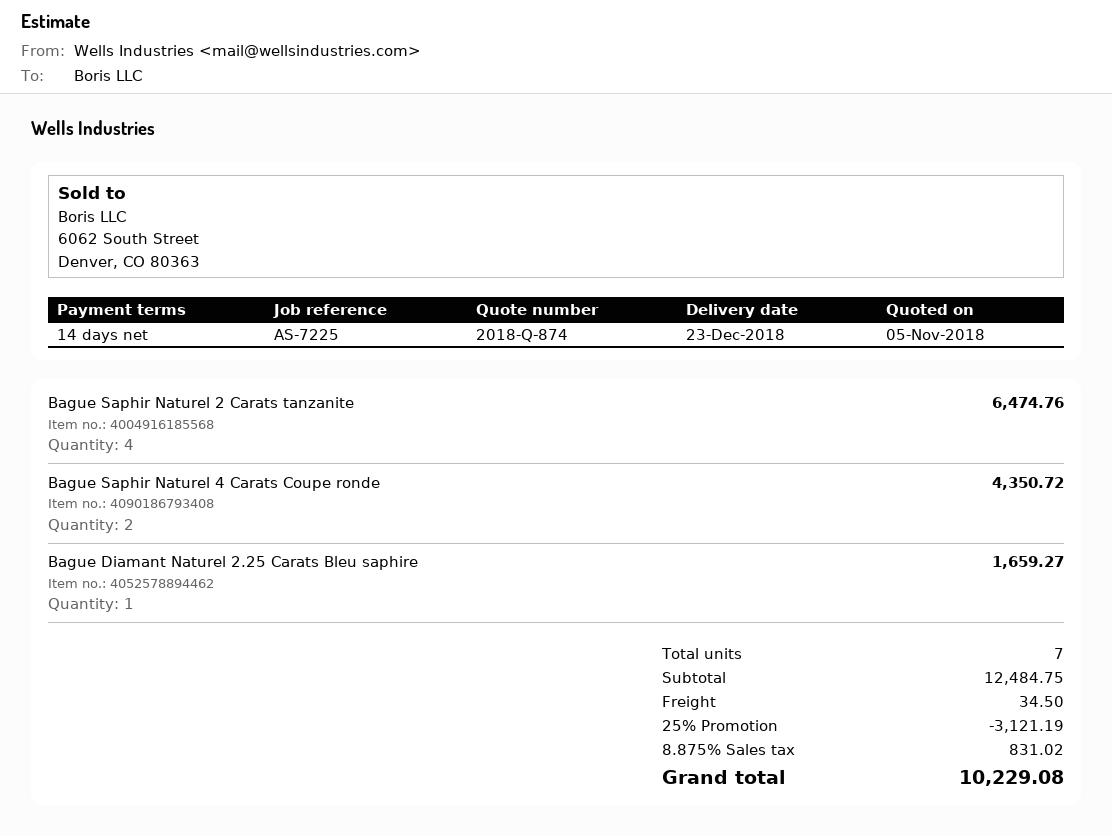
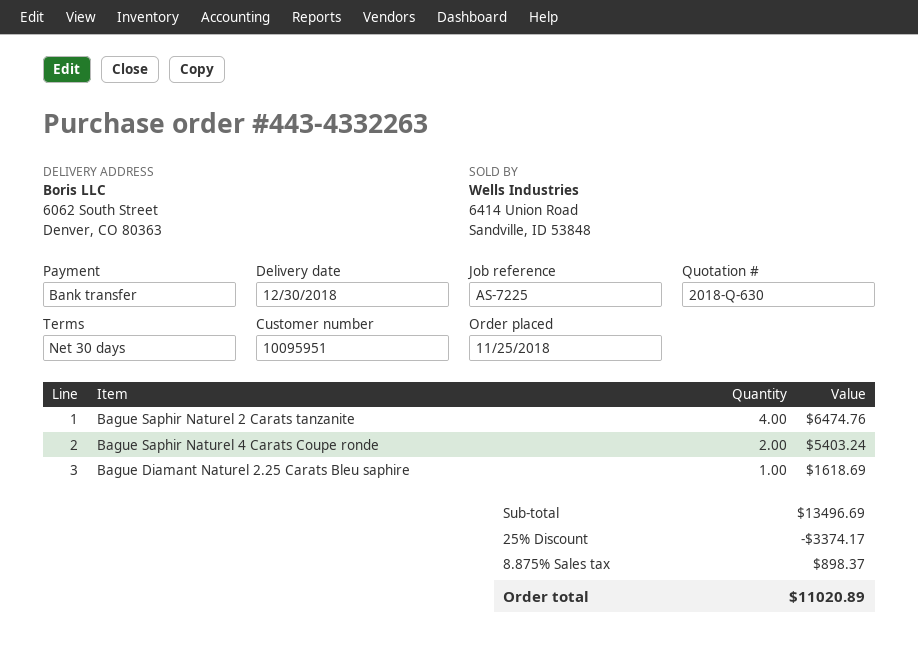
quote number: 2018-Q-874 -> 2018-Q-630
delivery date: 2018-12-23 -> 2018-12-30
payment terms: 14 days -> 30 days
Bague Saphir Naturel 4 Carats Coupe ronde: 2 for 4350.72 -> 2 for 5403.24
Bague Diamant Naturel 2.25 Carats Bleu saphire: 1 for 1659.27 -> 1 for 1618.69
subtotal: 12484.75 -> 13496.69
discount: 25% = 3121.19 -> 25% = 3374.17
shipping: 34.50 -> none
tax: 8.875% = 831.02 -> 8.875% = 898.37
total: 10229.08 -> 11020.89

